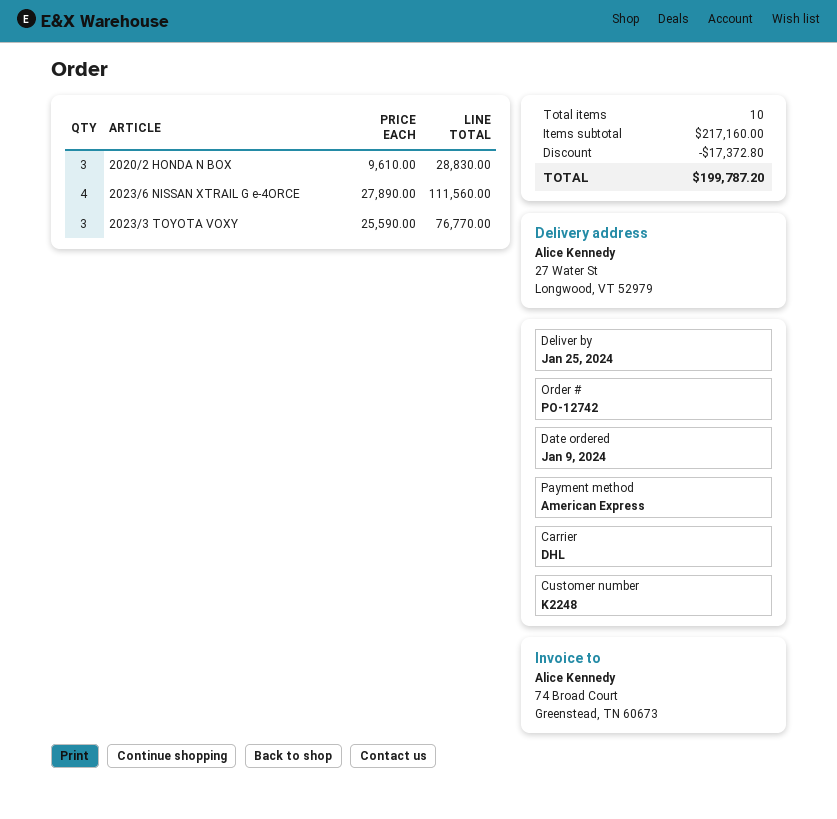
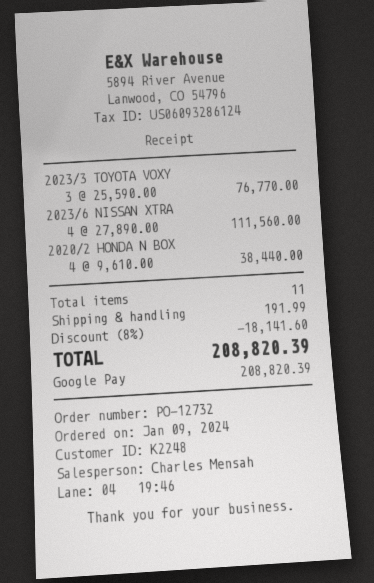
order number: PO-12742 -> PO-12732
payment method: American Express -> Google Pay
2020/2 HONDA N BOX: 3 x 9610.00 = 28830.00 -> 4 x 9610.00 = 38440.00
total quantity: 10 -> 11
discount: 17372.80 -> 18141.60
shipping: none -> 191.99
total: 199787.20 -> 208820.39

